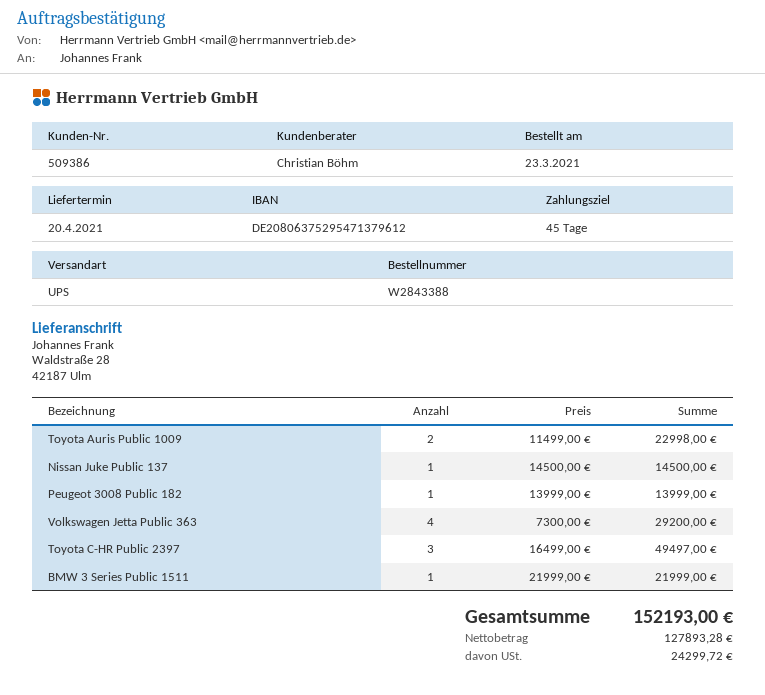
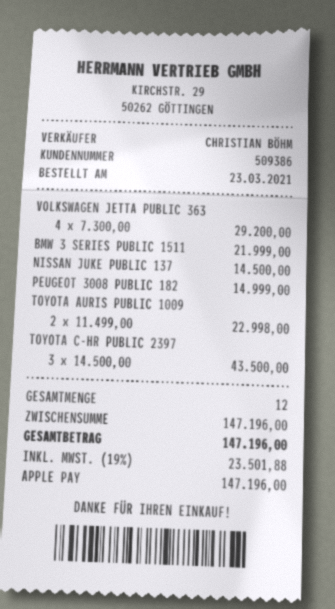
Peugeot 3008 Public 182: 1 x 13999.00 = 13999.00 -> 1 x 14999.00 = 14999.00
Toyota C-HR Public 2397: 3 x 16499.00 = 49497.00 -> 3 x 14500.00 = 43500.00
tax: 24299.72 -> 23501.88
total: 152193.00 -> 147196.00

